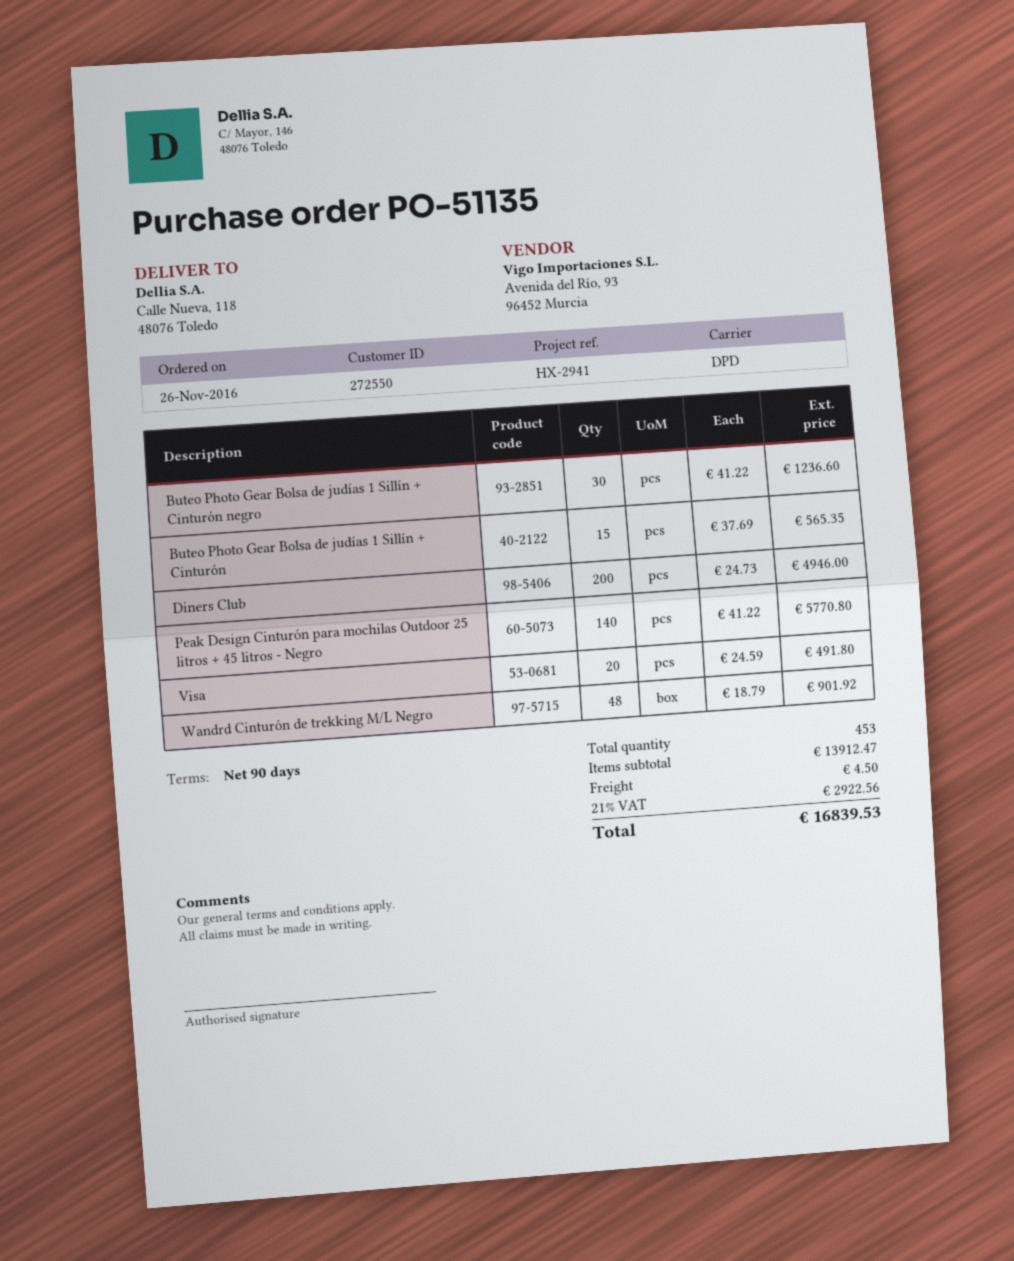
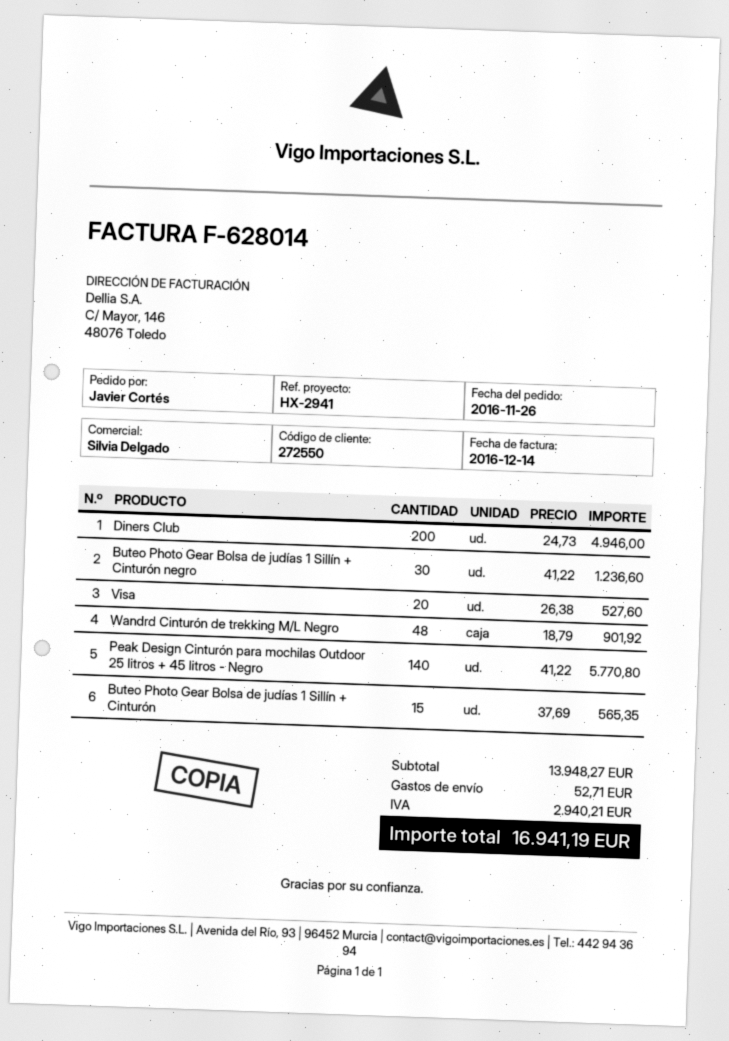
Visa: 20 x 24.59 = 491.80 -> 20 x 26.38 = 527.60
subtotal: 13912.47 -> 13948.27
shipping: 4.50 -> 52.71
tax: 2922.56 -> 2940.21
total: 16839.53 -> 16941.19

